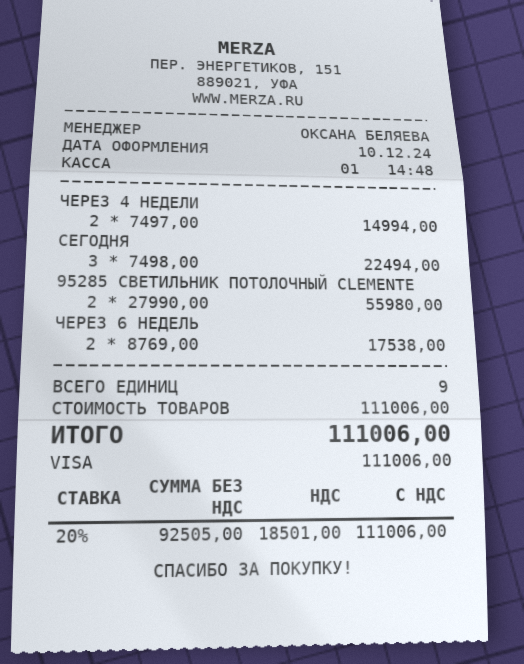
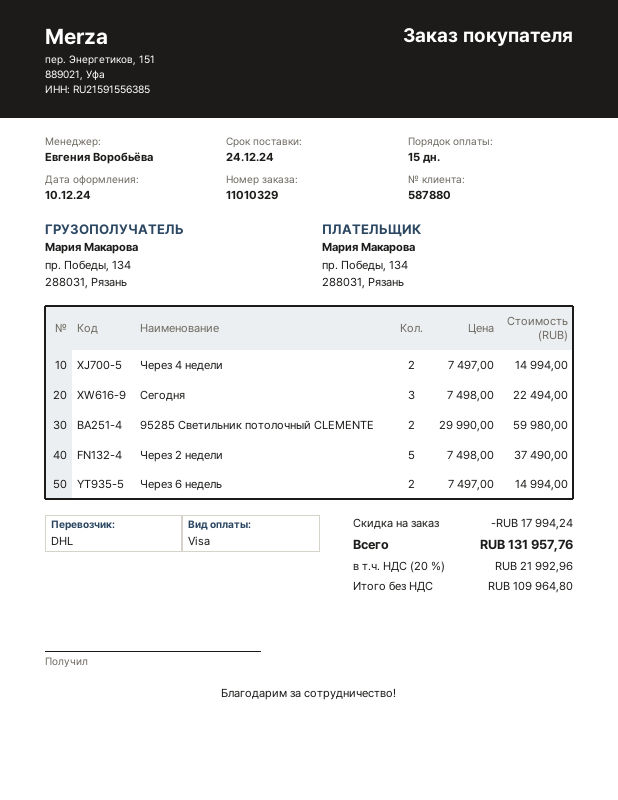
sales rep: ОКСАНА БЕЛЯЕВА -> Евгения Воробьёва
95285 СВЕТИЛЬНИК ПОТОЛОЧНЫЙ CLEMENTE: 2 x 27990.00 = 55980.00 -> 2 x 29990.00 = 59980.00
ЧЕРЕЗ 6 НЕДЕЛЬ: 2 x 8769.00 = 17538.00 -> 2 x 7497.00 = 14994.00
Через 2 недели: none -> 5 x 7498.00 = 37490.00
discount: none -> 17994.24
net: 92505.00 -> 109964.80
tax: 20% = 18501.00 -> 20% = 21992.96
total: 111006.00 -> 131957.76

